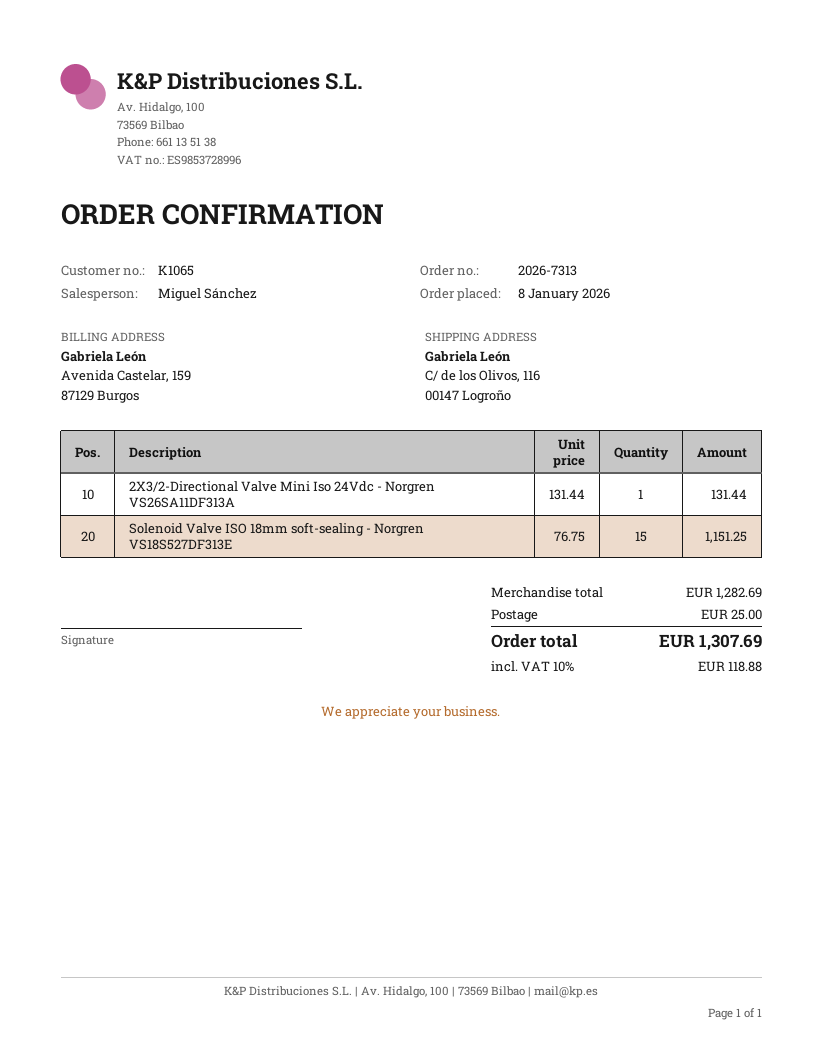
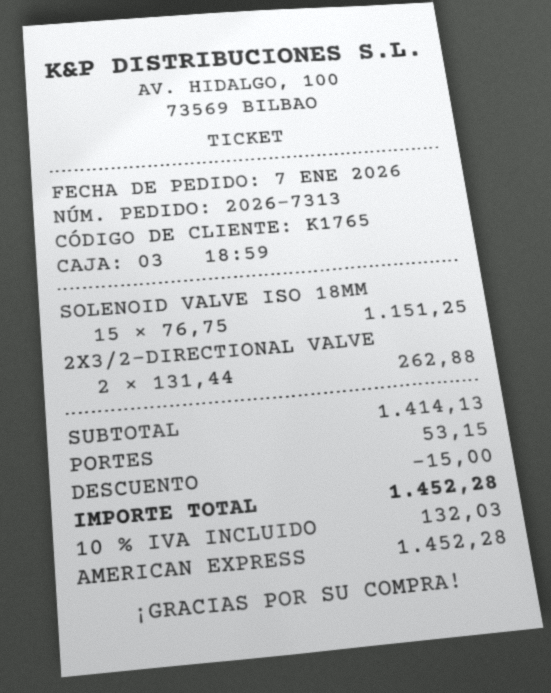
order date: 2026-01-08 -> 2026-01-07
customer number: K1065 -> K1765
2X3/2-Directional Valve Mini Iso 24Vdc - Norgren VS26SA11DF313A: 1 x 131.44 = 131.44 -> 2 x 131.44 = 262.88
subtotal: 1282.69 -> 1414.13
discount: none -> 15.00
shipping: 25.00 -> 53.15
tax: 10% = 118.88 -> 10% = 132.03
total: 1307.69 -> 1452.28

